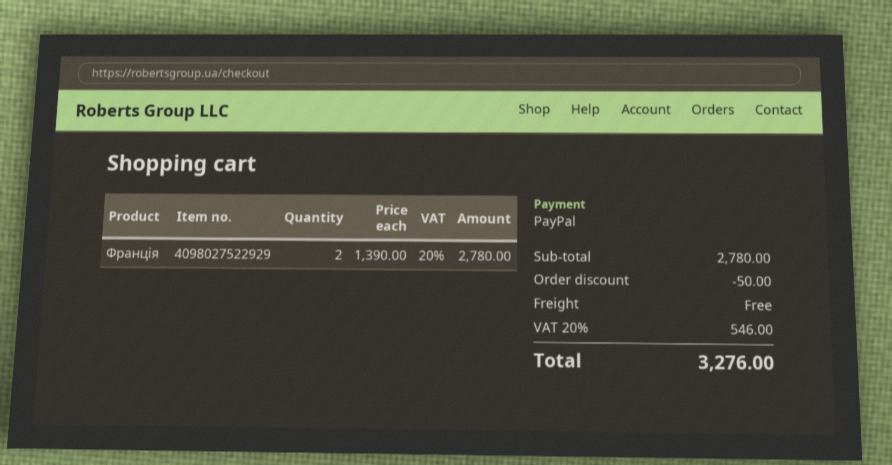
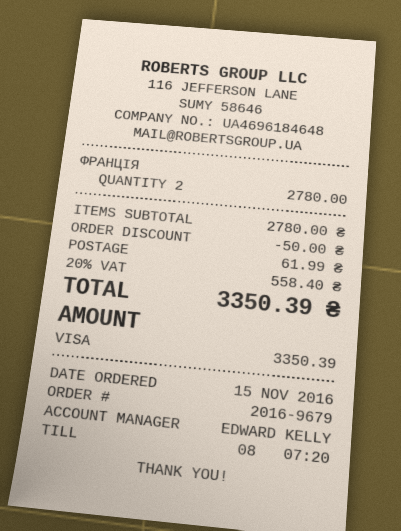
payment method: PayPal -> Visa
shipping: 0.00 -> 61.99
tax: 20% = 546.00 -> 20% = 558.40
total: 3276.00 -> 3350.39

